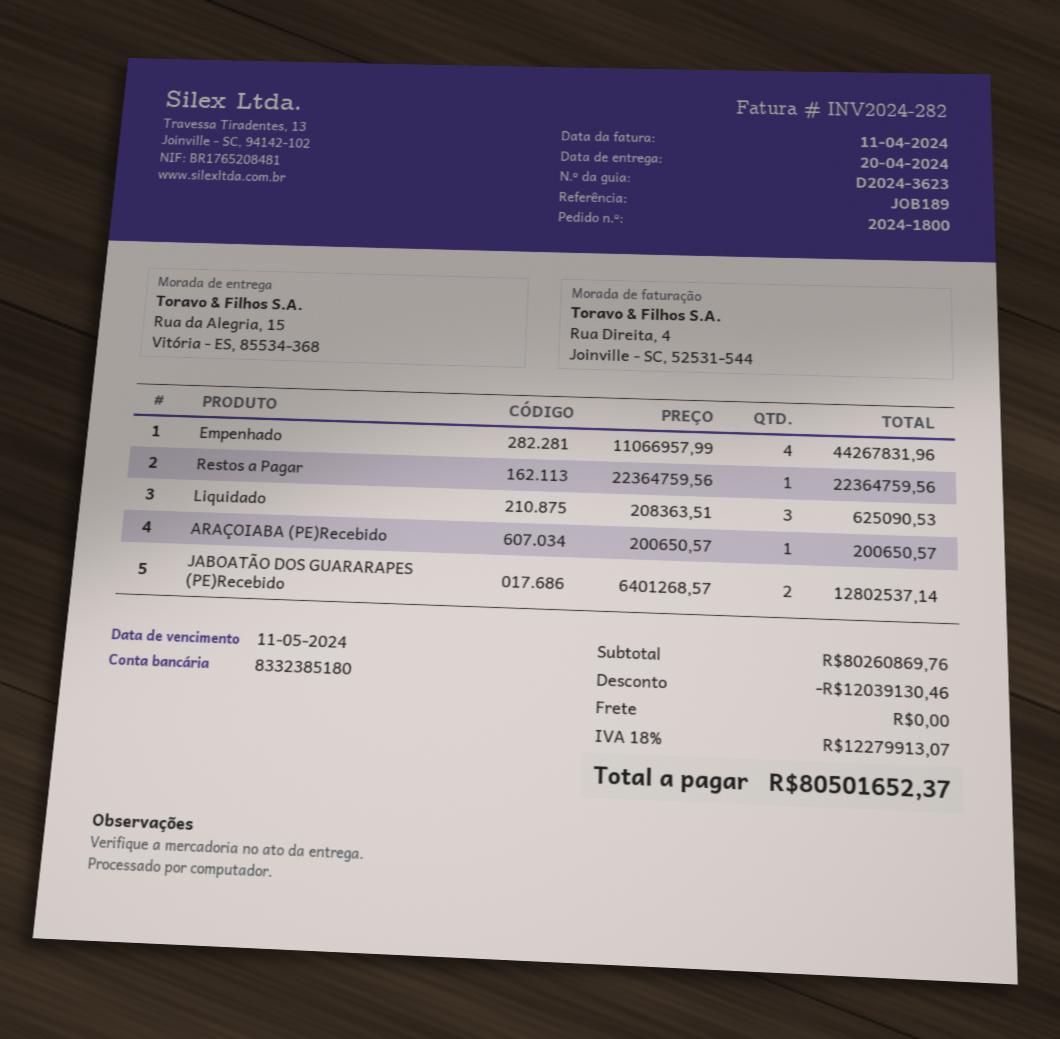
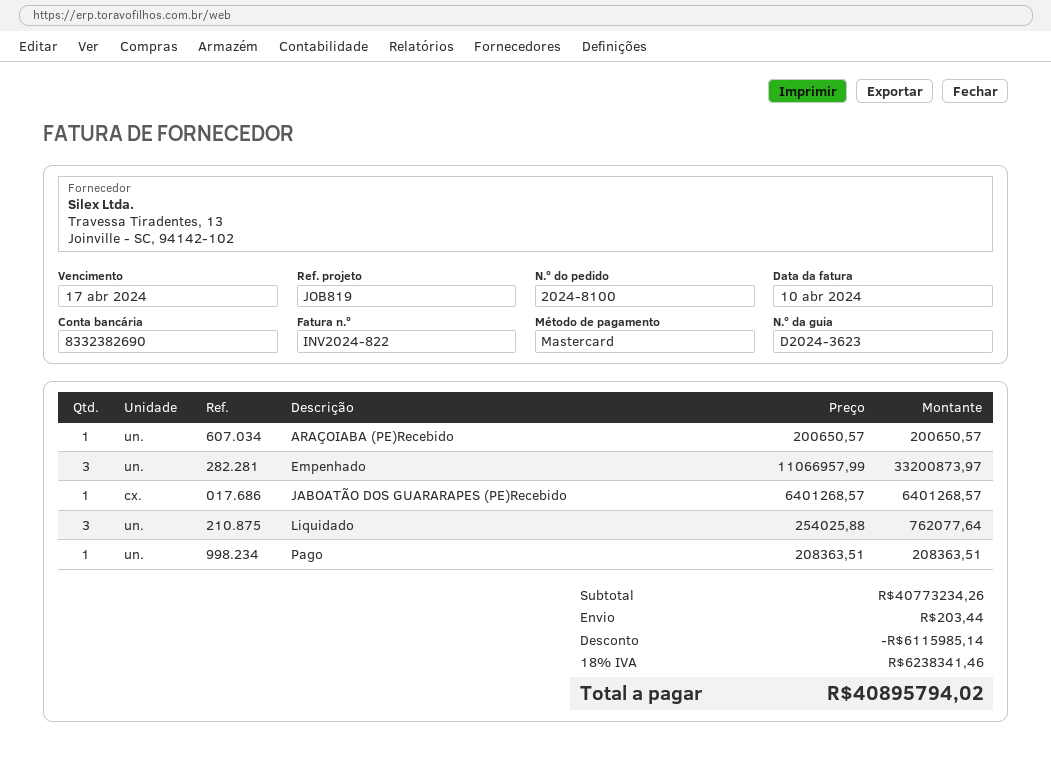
order number: 2024-1800 -> 2024-8100
invoice number: INV2024-282 -> INV2024-822
invoice date: 2024-04-11 -> 2024-04-10
due date: 2024-05-11 -> 2024-04-17
reference: JOB189 -> JOB819
bank account: 8332385180 -> 8332382690
Empenhado: 4 x 11066957.99 = 44267831.96 -> 3 x 11066957.99 = 33200873.97
Restos a Pagar: 1 x 22364759.56 = 22364759.56 -> none
Liquidado: 3 x 208363.51 = 625090.53 -> 3 x 254025.88 = 762077.64
JABOATÃO DOS GUARARAPES (PE)Recebido: 2 x 6401268.57 = 12802537.14 -> 1 x 6401268.57 = 6401268.57
Pago: none -> 1 x 208363.51 = 208363.51
subtotal: 80260869.76 -> 40773234.26
discount: 12039130.46 -> 6115985.14
shipping: 0.00 -> 203.44
tax: 18% = 12279913.07 -> 18% = 6238341.46
total: 80501652.37 -> 40895794.02

